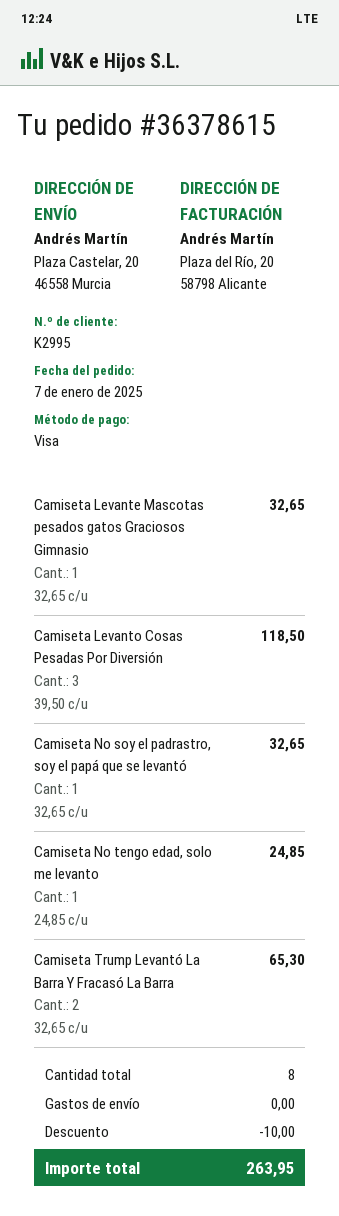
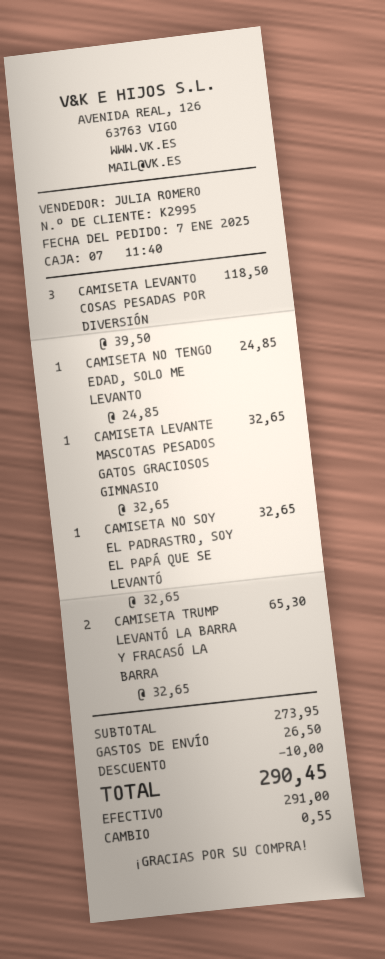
payment method: Visa -> cash
shipping: 0.00 -> 26.50
total: 263.95 -> 290.45

